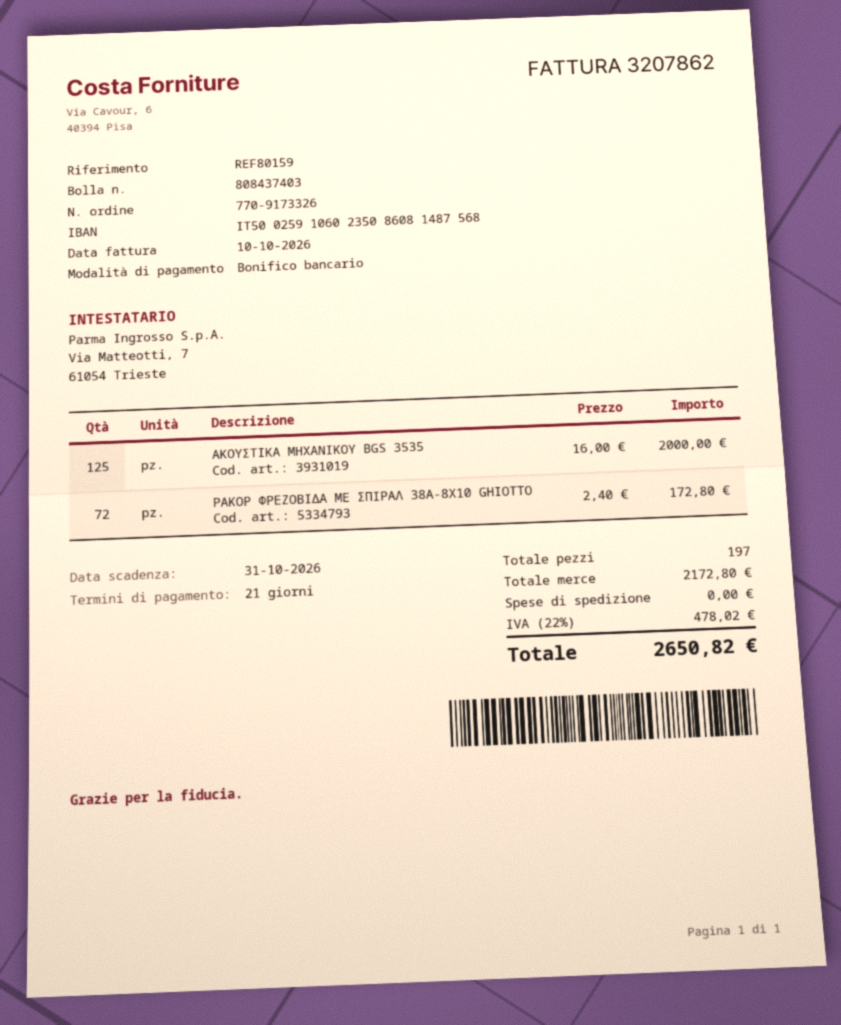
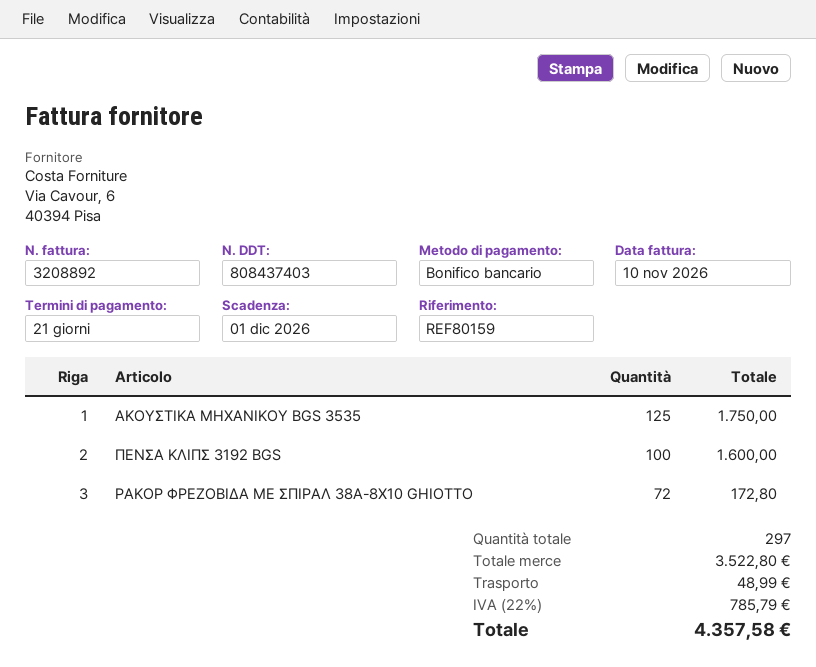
invoice number: 3207862 -> 3208892
invoice date: 2026-10-10 -> 2026-11-10
due date: 2026-10-31 -> 2026-12-01
ΑΚΟΥΣΤΙΚΑ ΜΗΧΑΝΙΚΟΥ BGS 3535: 125 for 2000.00 -> 125 for 1750.00
ΠΕΝΣΑ ΚΛΙΠΣ 3192 BGS: none -> 100 for 1600.00
total quantity: 197 -> 297
subtotal: 2172.80 -> 3522.80
shipping: 0.00 -> 48.99
tax: 22% = 478.02 -> 22% = 785.79
total: 2650.82 -> 4357.58

